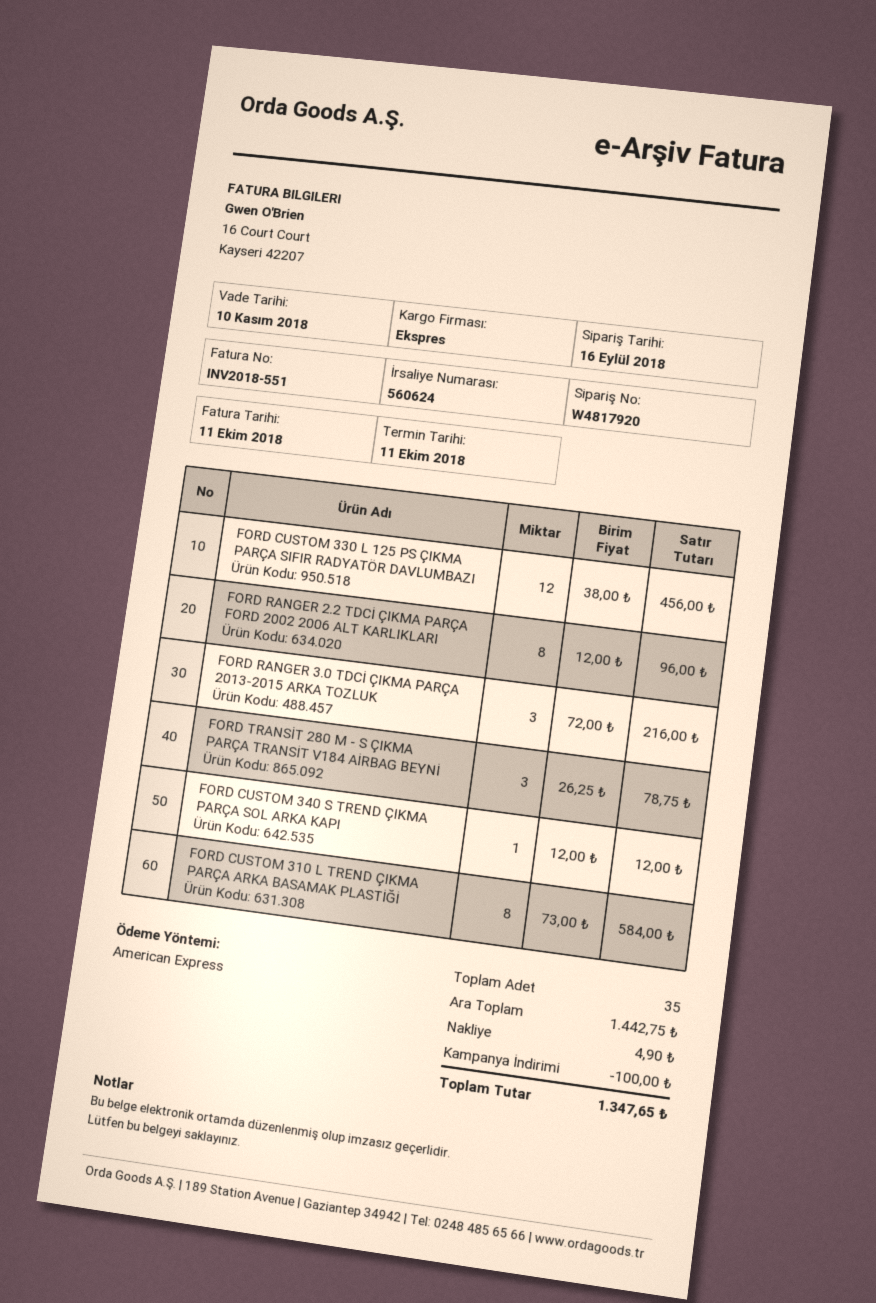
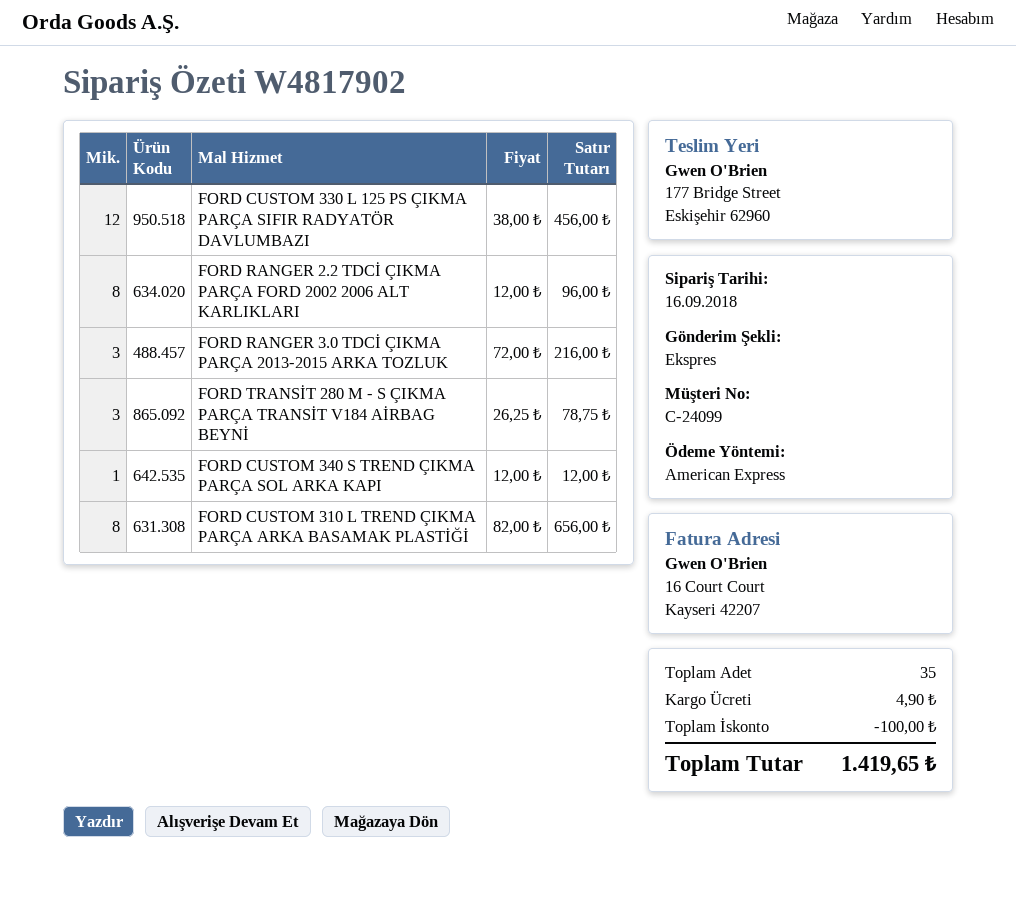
order number: W4817920 -> W4817902
FORD CUSTOM 310 L TREND ÇIKMA PARÇA ARKA BASAMAK PLASTİĞİ: 8 x 73.00 = 584.00 -> 8 x 82.00 = 656.00
total: 1347.65 -> 1419.65

